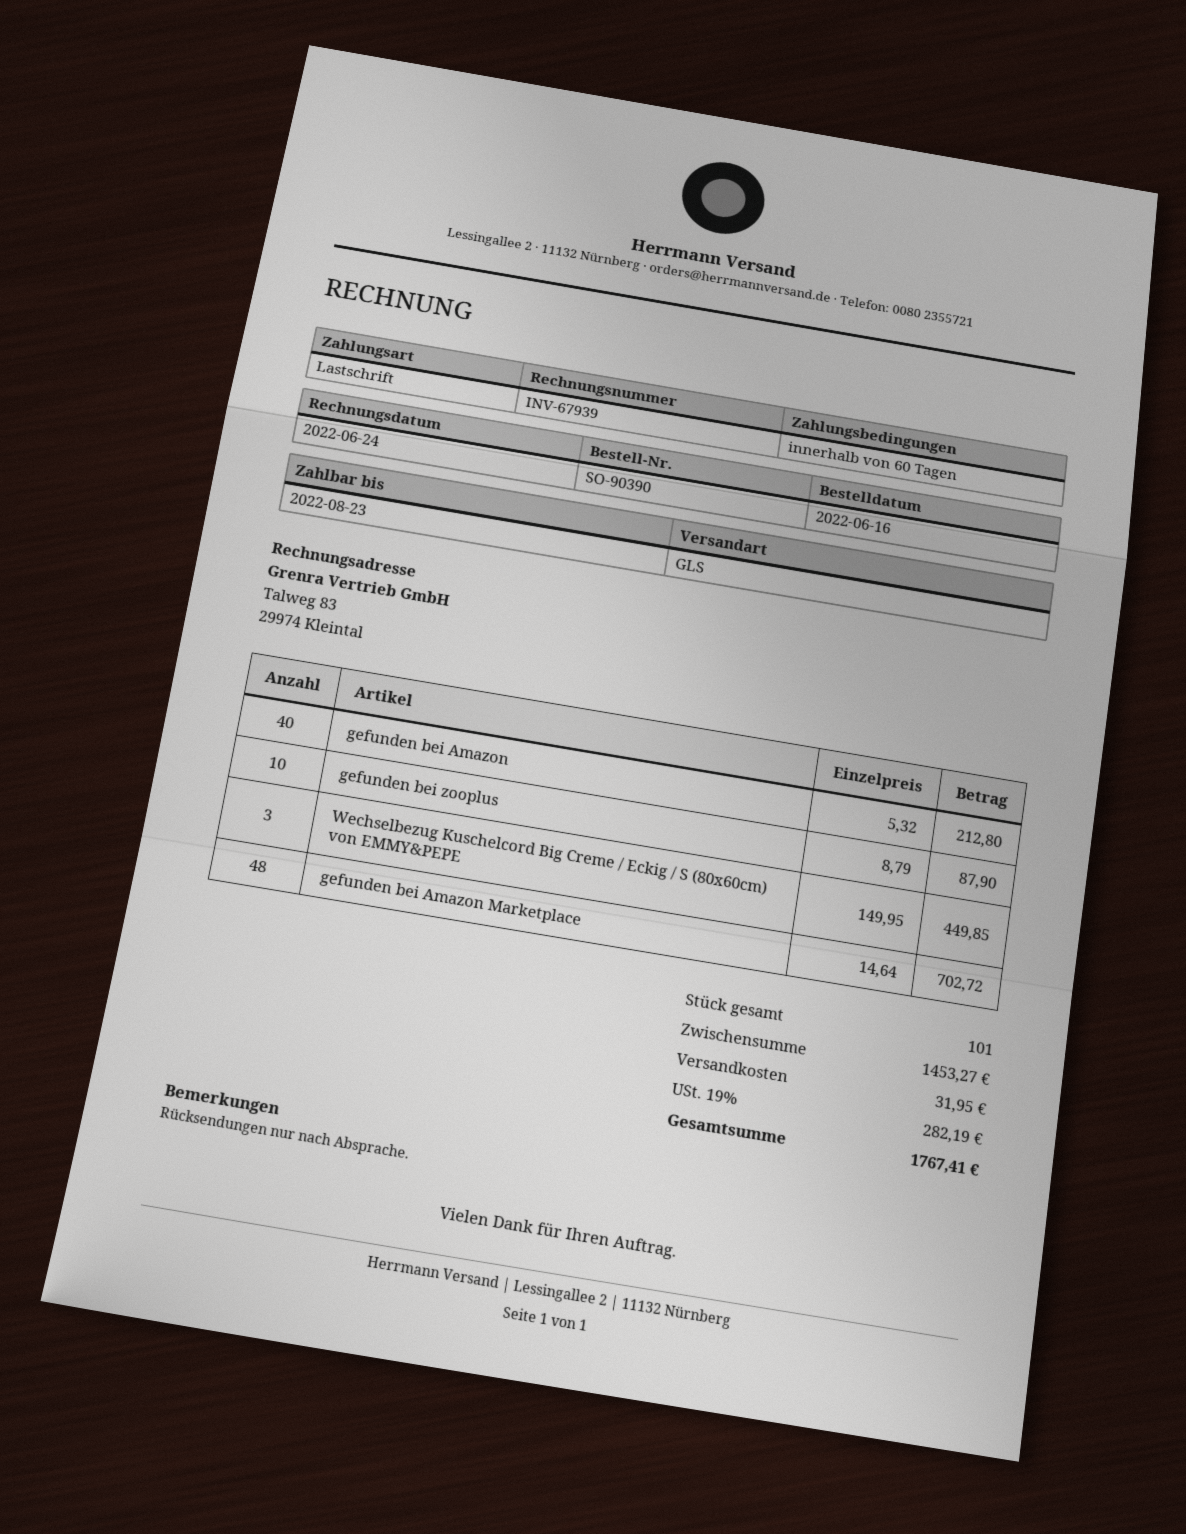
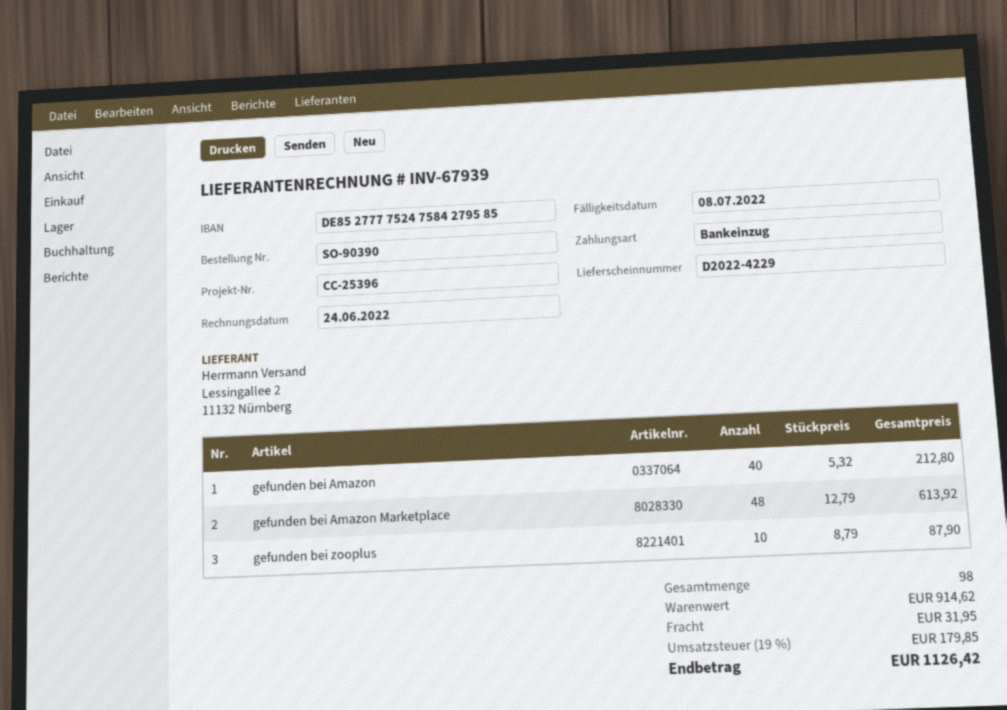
due date: 2022-08-23 -> 2022-07-08
Wechselbezug Kuschelcord Big Creme / Eckig / S (80x60cm) von EMMY&PEPE: 3 x 149.95 = 449.85 -> none
gefunden bei Amazon Marketplace: 48 x 14.64 = 702.72 -> 48 x 12.79 = 613.92
total quantity: 101 -> 98
subtotal: 1453.27 -> 914.62
tax: 19% = 282.19 -> 19% = 179.85
total: 1767.41 -> 1126.42

